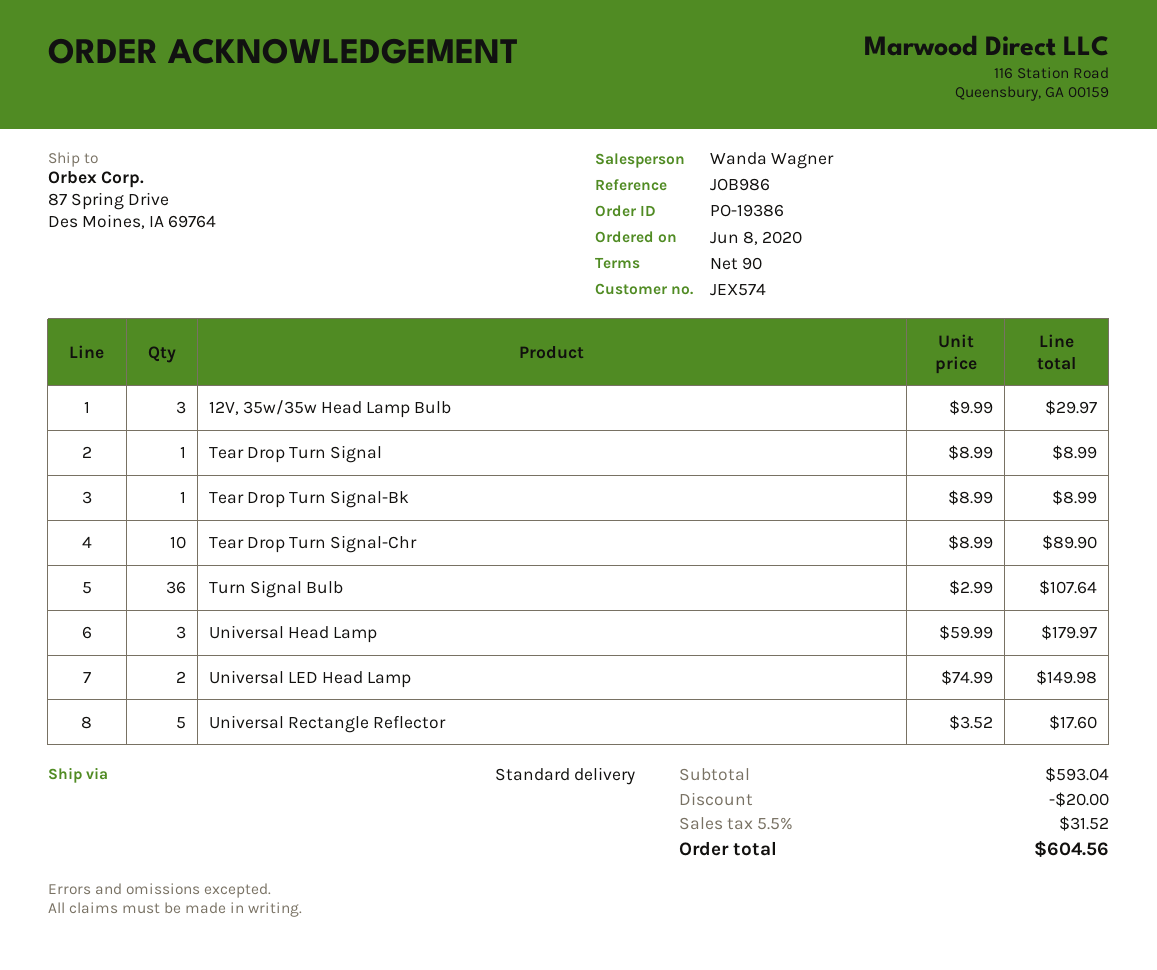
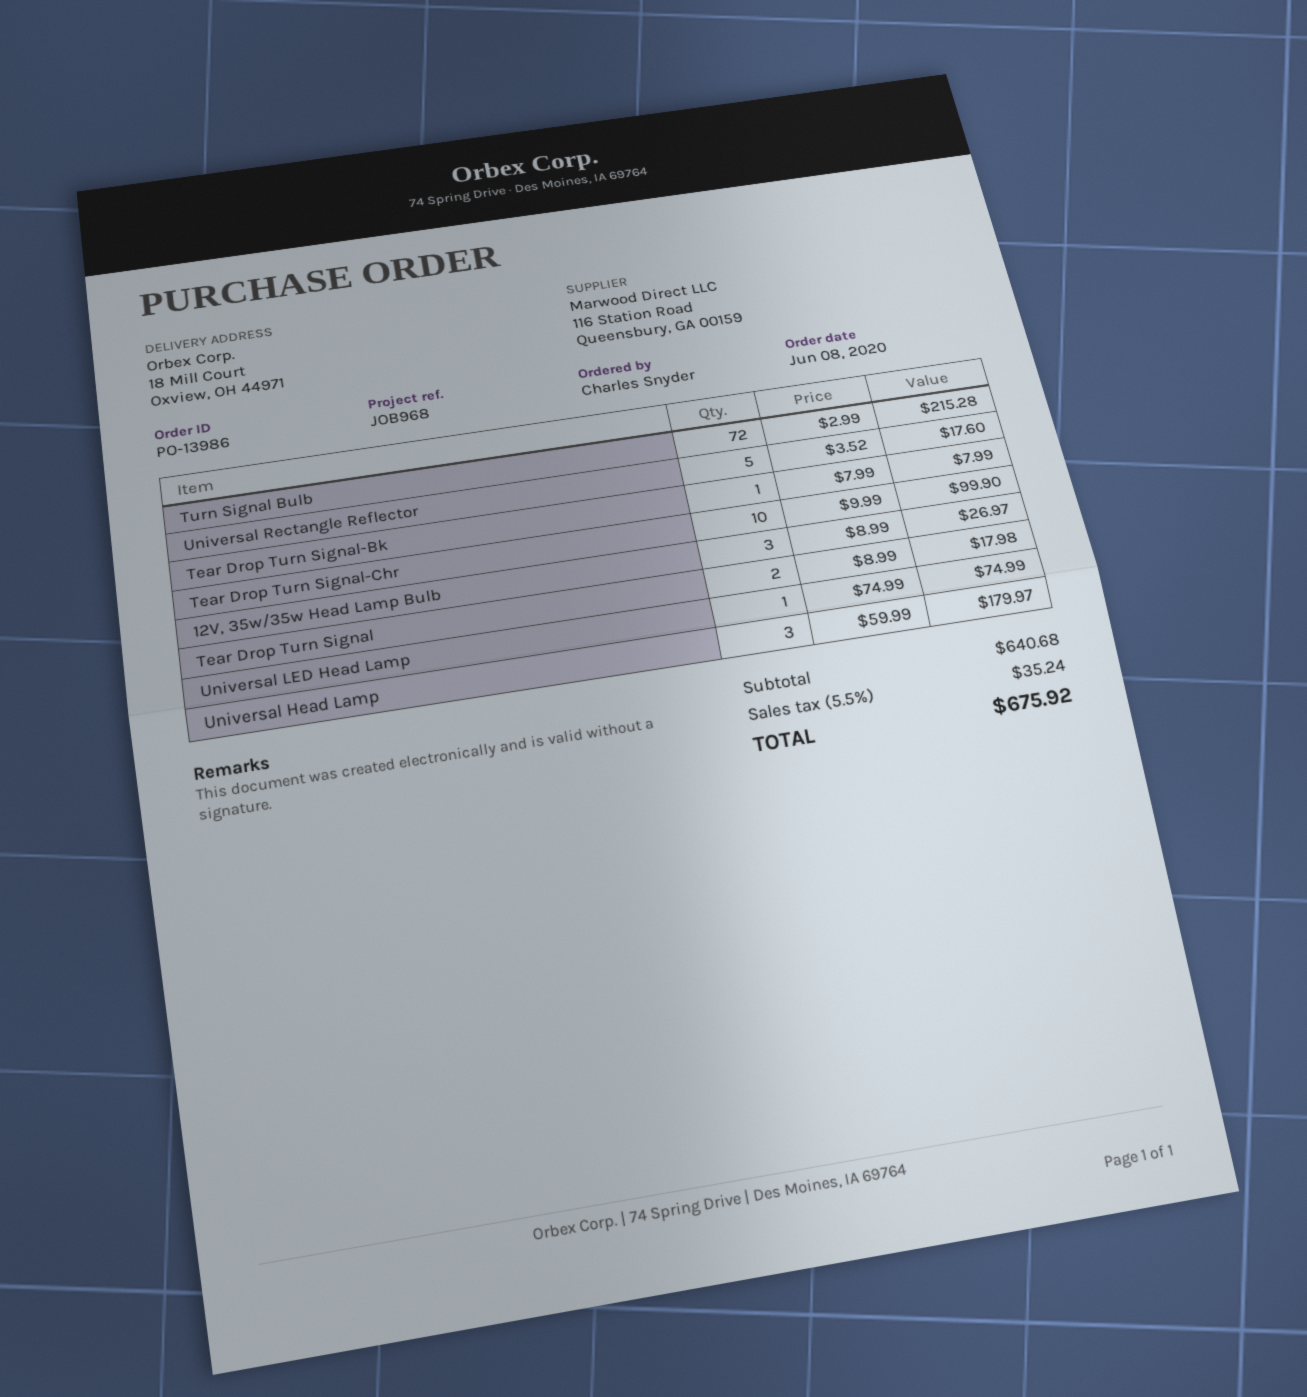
order number: PO-19386 -> PO-13986
reference: JOB986 -> JOB968
ship to: 87 Spring Drive, Des Moines, IA 69764 -> 18 Mill Court, Oxview, OH 44971
12V, 35w/35w Head Lamp Bulb: 3 x 9.99 = 29.97 -> 3 x 8.99 = 26.97
Tear Drop Turn Signal: 1 x 8.99 = 8.99 -> 2 x 8.99 = 17.98
Tear Drop Turn Signal-Bk: 1 x 8.99 = 8.99 -> 1 x 7.99 = 7.99
Tear Drop Turn Signal-Chr: 10 x 8.99 = 89.90 -> 10 x 9.99 = 99.90
Turn Signal Bulb: 36 x 2.99 = 107.64 -> 72 x 2.99 = 215.28
Universal LED Head Lamp: 2 x 74.99 = 149.98 -> 1 x 74.99 = 74.99
subtotal: 593.04 -> 640.68
discount: 20.00 -> none
tax: 5.5% = 31.52 -> 5.5% = 35.24
total: 604.56 -> 675.92

